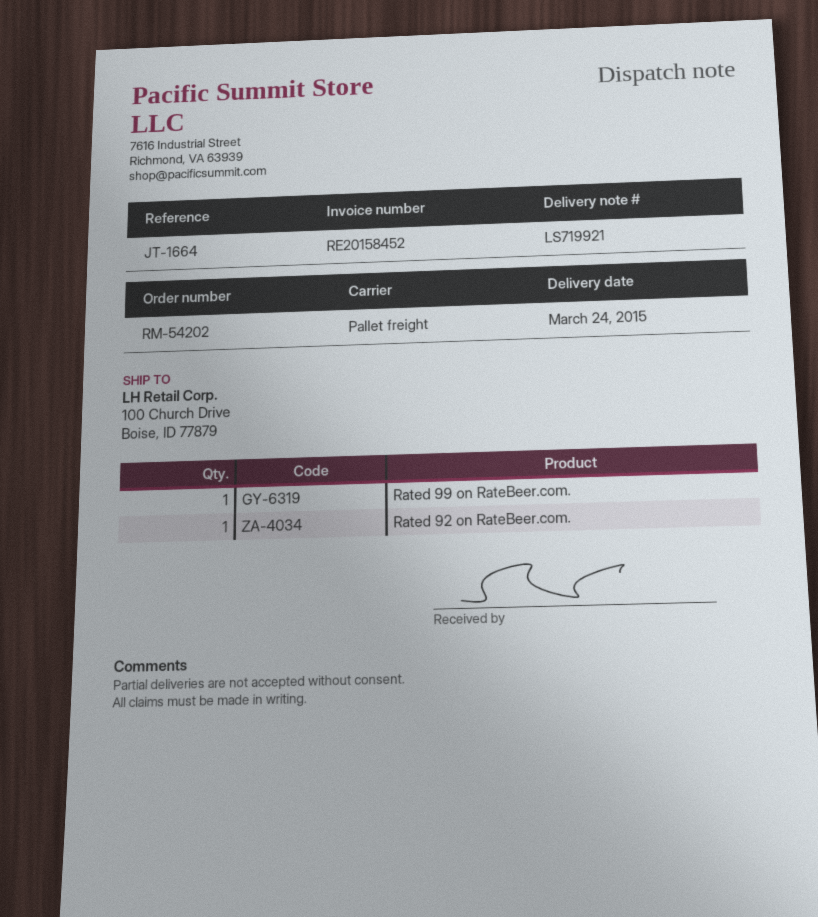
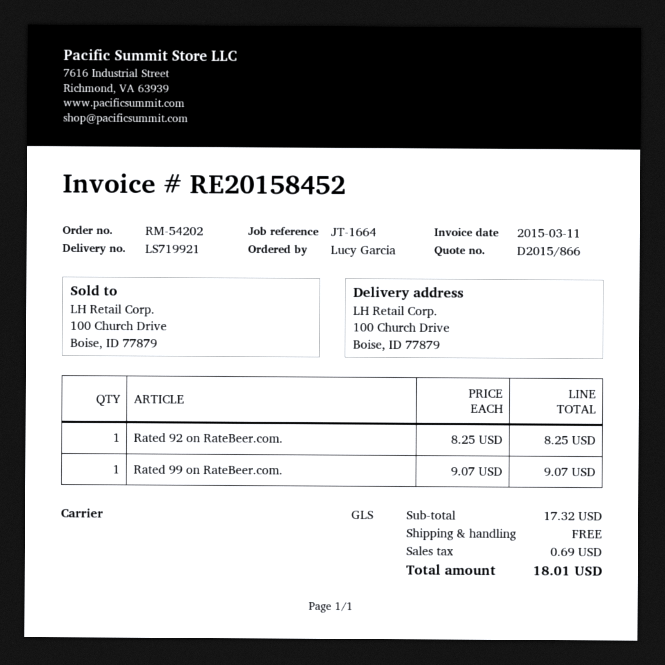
shipping method: pallet freight -> GLS

